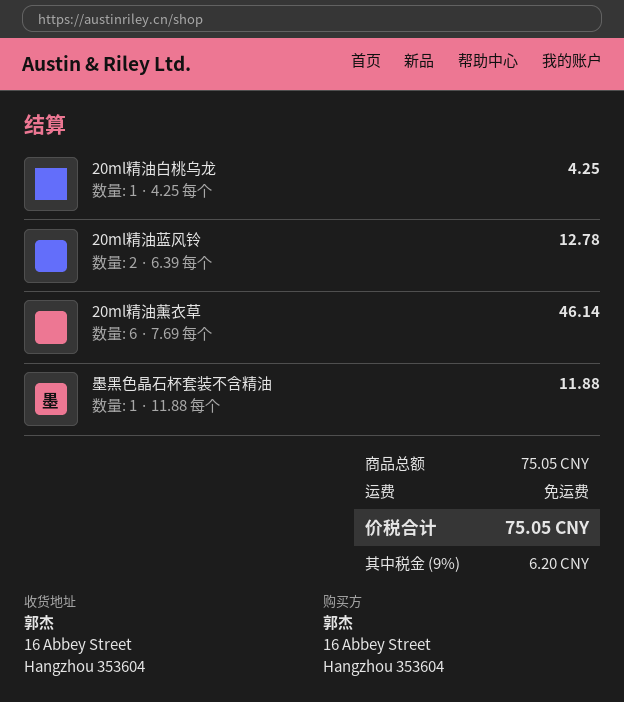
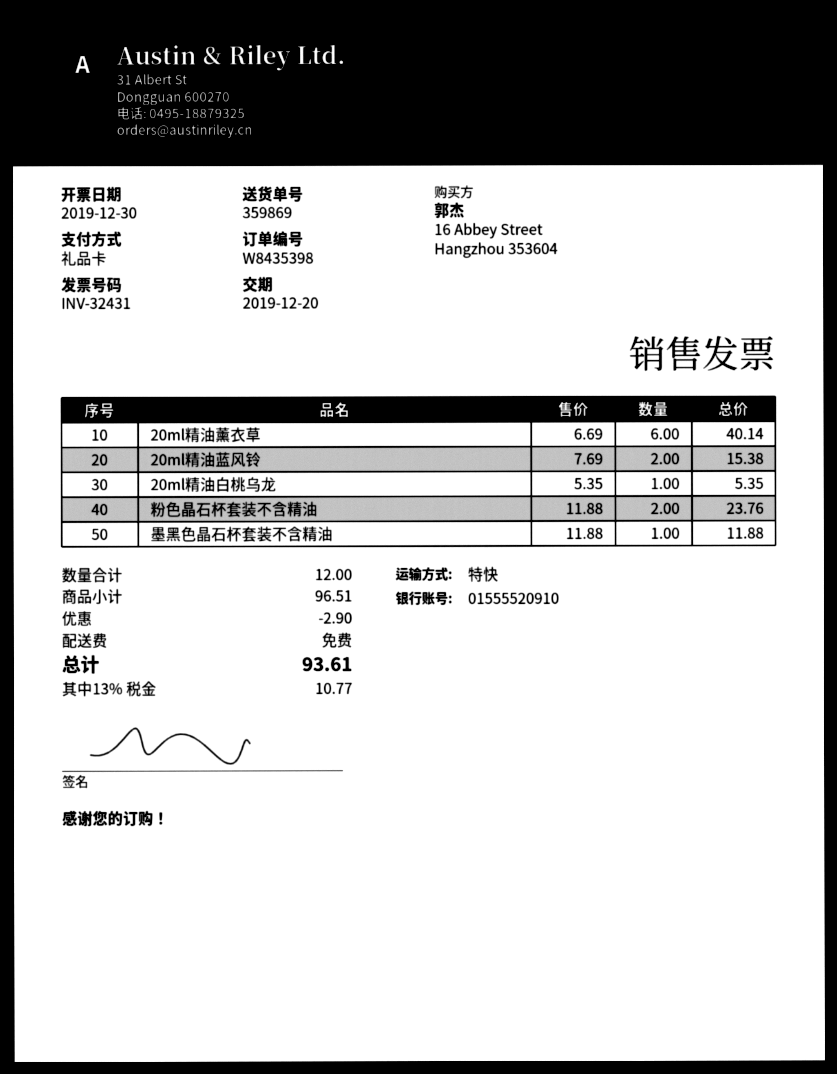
20ml精油白桃乌龙: 1 x 4.25 = 4.25 -> 1 x 5.35 = 5.35
20ml精油蓝风铃: 2 x 6.39 = 12.78 -> 2 x 7.69 = 15.38
20ml精油薰衣草: 6 x 7.69 = 46.14 -> 6 x 6.69 = 40.14
粉色晶石杯套装不含精油: none -> 2 x 11.88 = 23.76
subtotal: 75.05 -> 96.51
discount: none -> 2.90
tax: 9% = 6.20 -> 13% = 10.77
total: 75.05 -> 93.61

